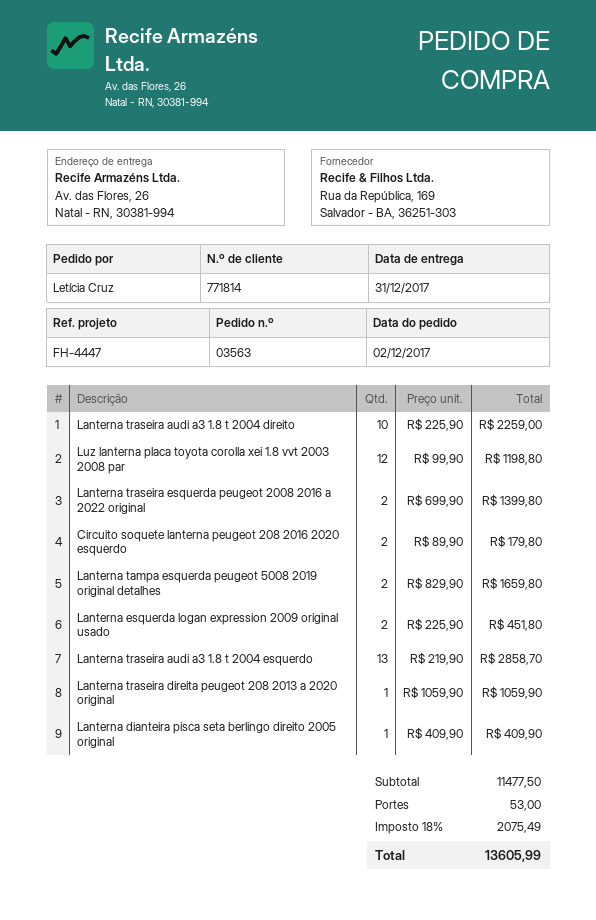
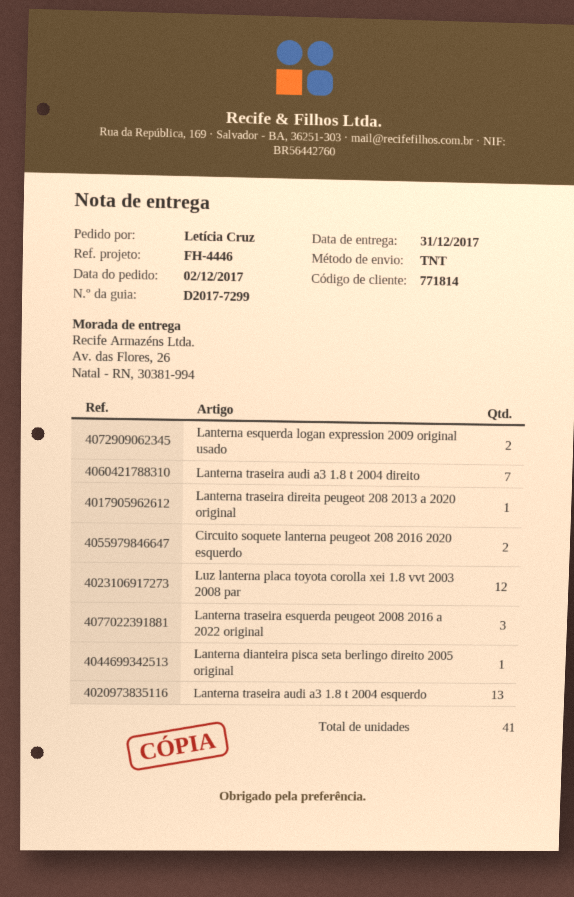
reference: FH-4447 -> FH-4446
Lanterna traseira audi a3 1.8 t 2004 direito: 10 -> 7
Lanterna traseira esquerda peugeot 2008 2016 a 2022 original: 2 -> 3
Lanterna tampa esquerda peugeot 5008 2019 original detalhes: 2 -> none

